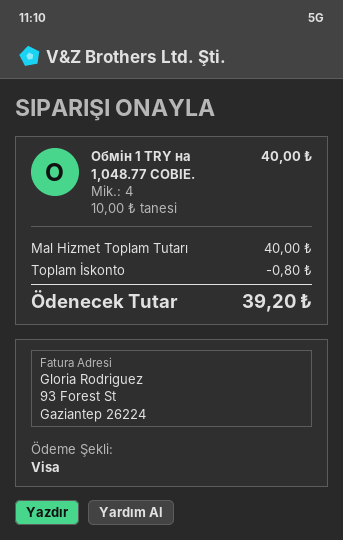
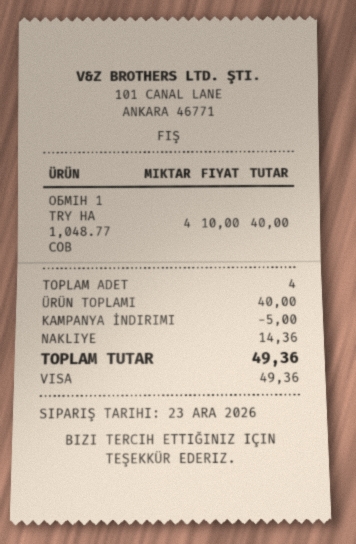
discount: 0.80 -> 5.00
shipping: none -> 14.36
total: 39.20 -> 49.36

